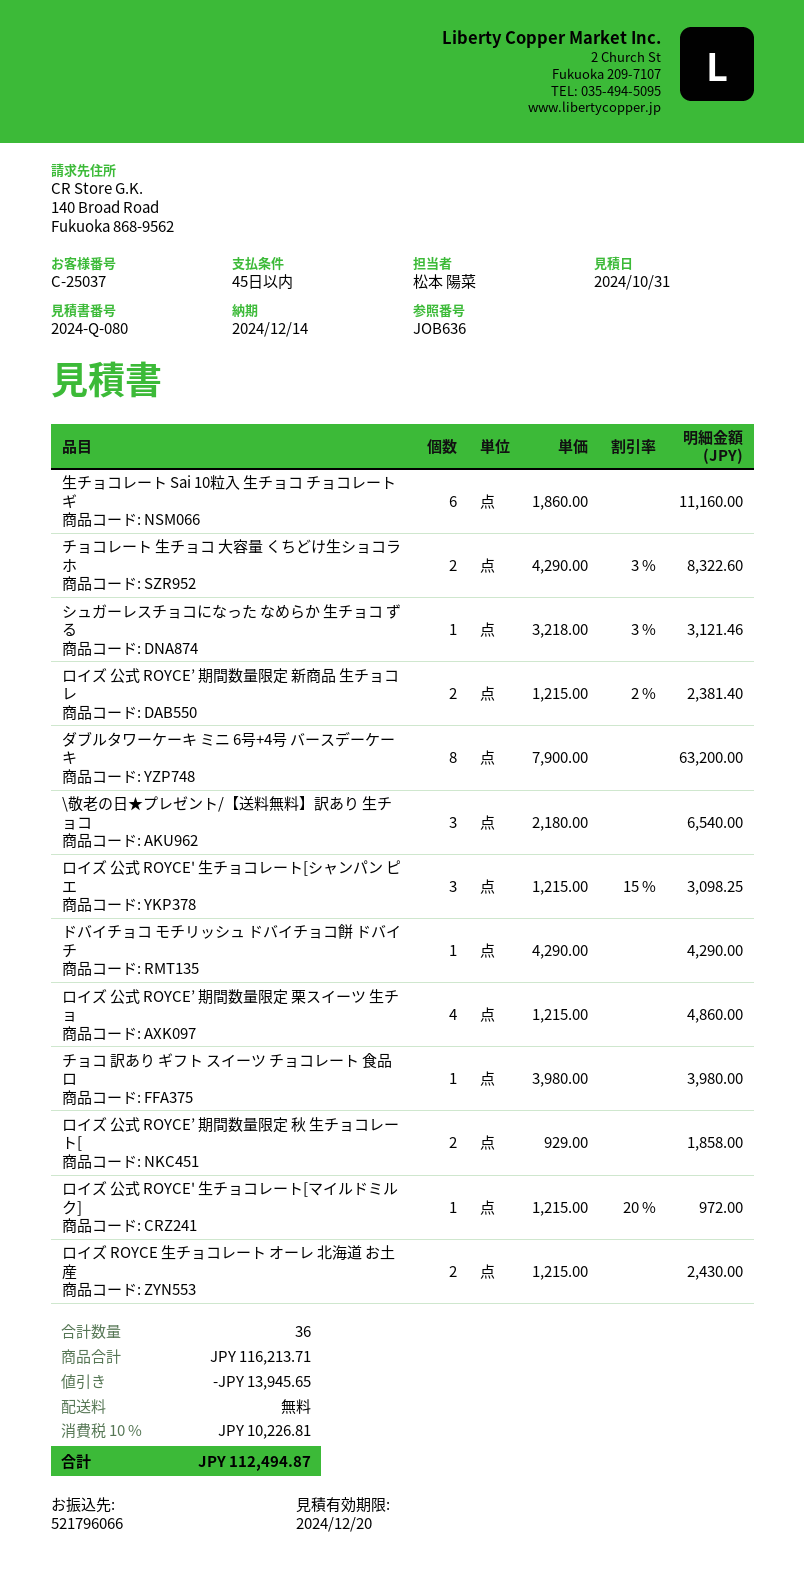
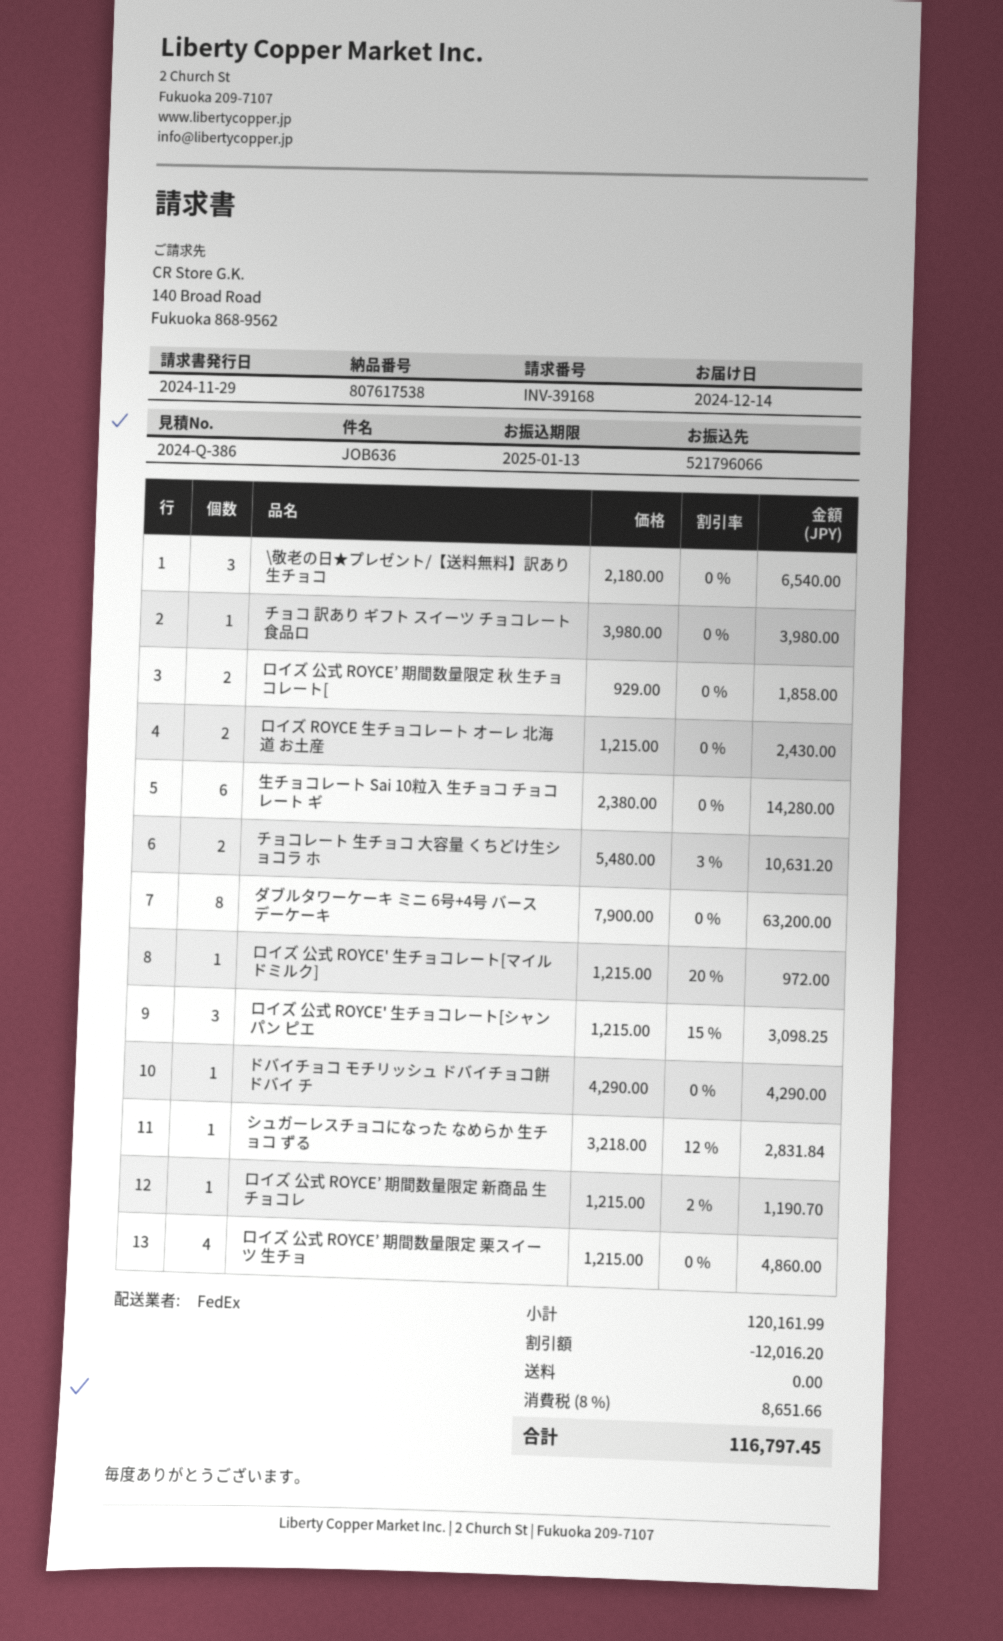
quote number: 2024-Q-080 -> 2024-Q-386
生チョコレート Sai 10粒入 生チョコ チョコレート ギ: 6 x 1860.00 = 11160.00 -> 6 x 2380.00 = 14280.00
チョコレート 生チョコ 大容量 くちどけ生ショコラ ホ: 2 x 4290.00 - 3% = 8322.60 -> 2 x 5480.00 - 3% = 10631.20
シュガーレスチョコになった なめらか 生チョコ ずる: 1 x 3218.00 - 3% = 3121.46 -> 1 x 3218.00 - 12% = 2831.84
ロイズ 公式 ROYCE’ 期間数量限定 新商品 生チョコレ: 2 x 1215.00 - 2% = 2381.40 -> 1 x 1215.00 - 2% = 1190.70
subtotal: 116213.71 -> 120161.99
discount: 13945.65 -> 12016.20
tax: 10% = 10226.81 -> 8% = 8651.66
total: 112494.87 -> 116797.45

